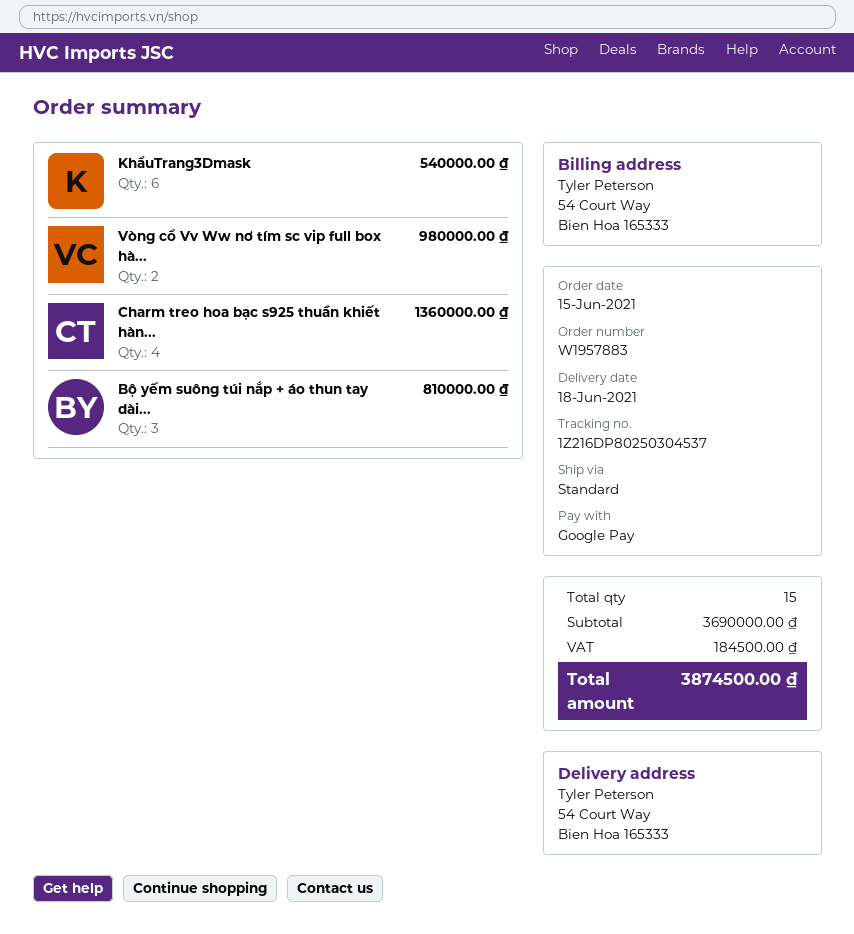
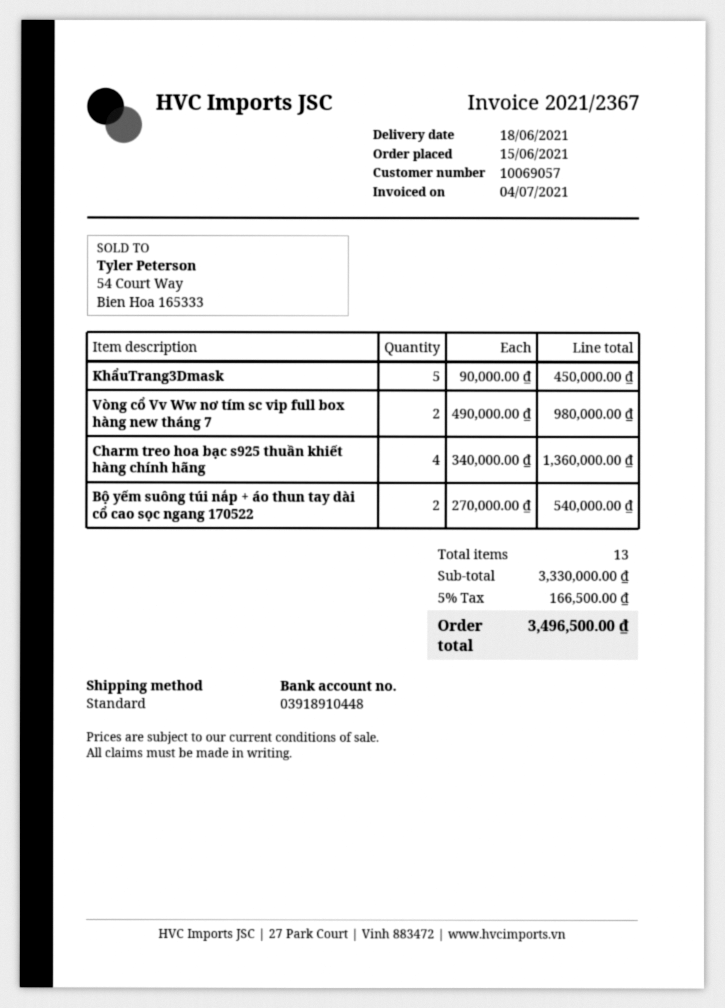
KhẩuTrang3Dmask: 6 for 540000.00 -> 5 for 450000.00
Bộ yếm suông túi nắp + áo thun tay dài...: 3 for 810000.00 -> 2 for 540000.00
total quantity: 15 -> 13
subtotal: 3690000.00 -> 3330000.00
tax: 184500.00 -> 166500.00
total: 3874500.00 -> 3496500.00

